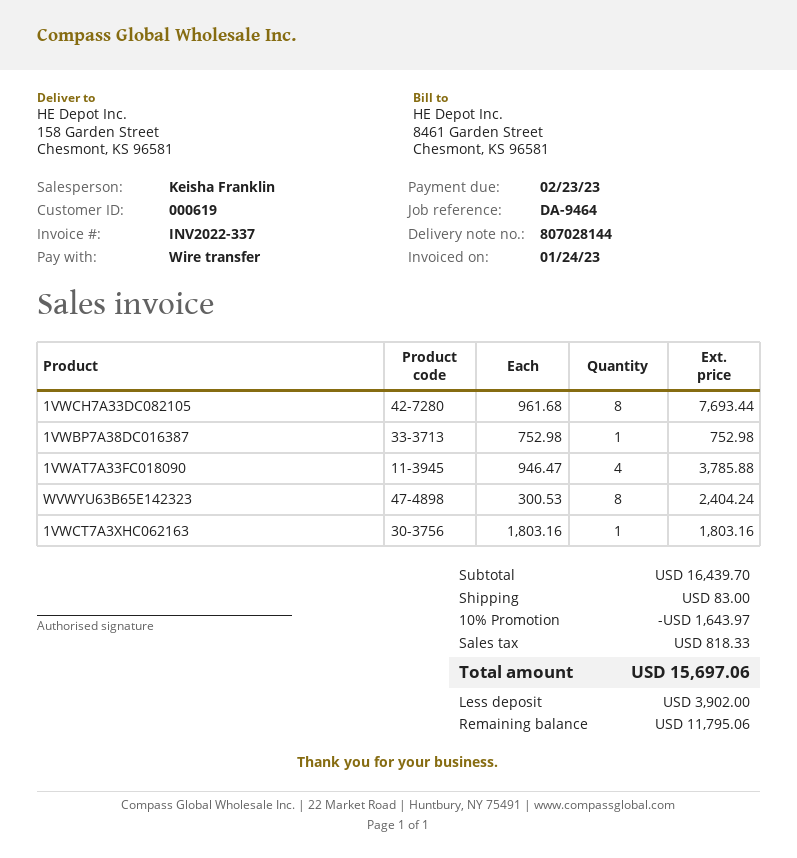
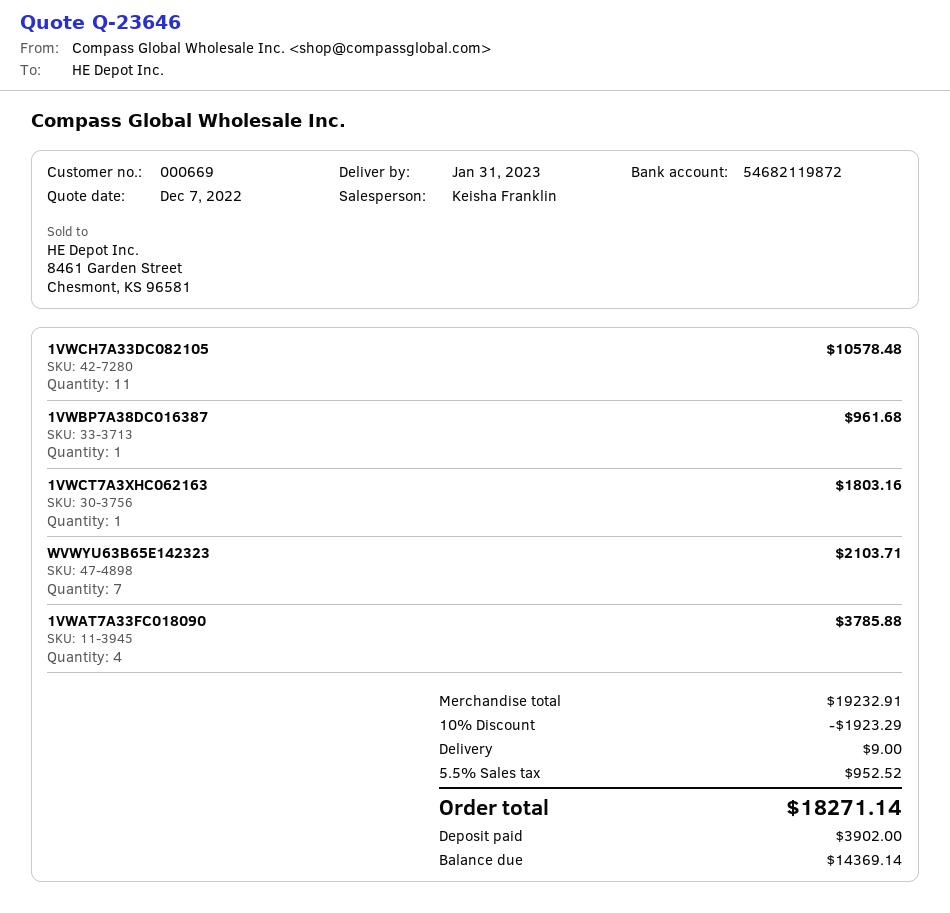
customer number: 000619 -> 000669
1VWCH7A33DC082105: 8 for 7693.44 -> 11 for 10578.48
1VWBP7A38DC016387: 1 for 752.98 -> 1 for 961.68
WVWYU63B65E142323: 8 for 2404.24 -> 7 for 2103.71
subtotal: 16439.70 -> 19232.91
discount: 10% = 1643.97 -> 10% = 1923.29
shipping: 83.00 -> 9.00
tax: 818.33 -> 952.52
total: 15697.06 -> 18271.14
balance: 11795.06 -> 14369.14

